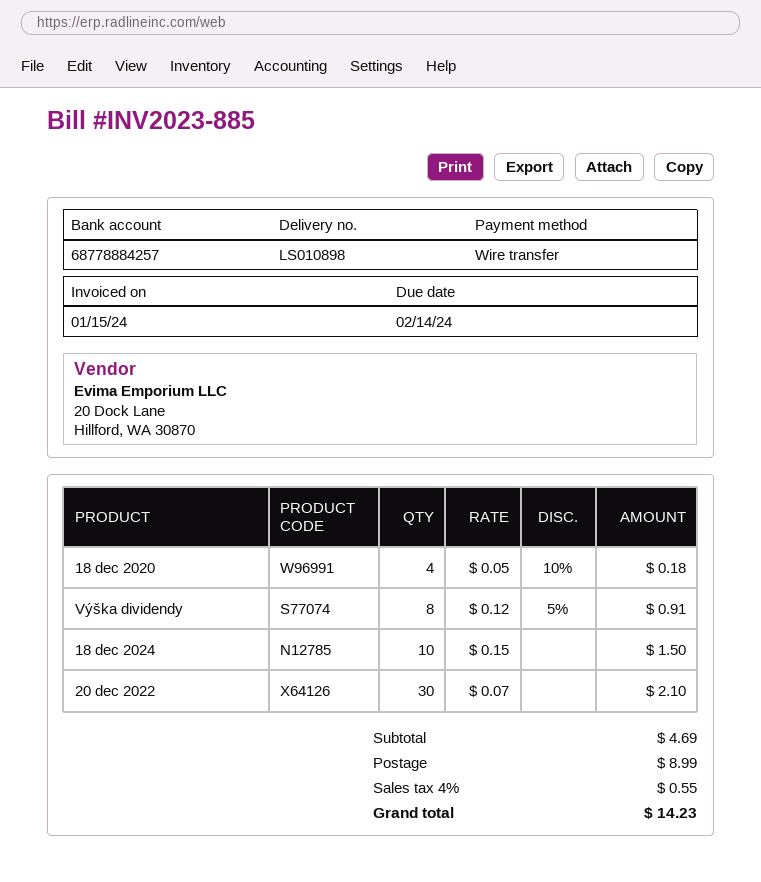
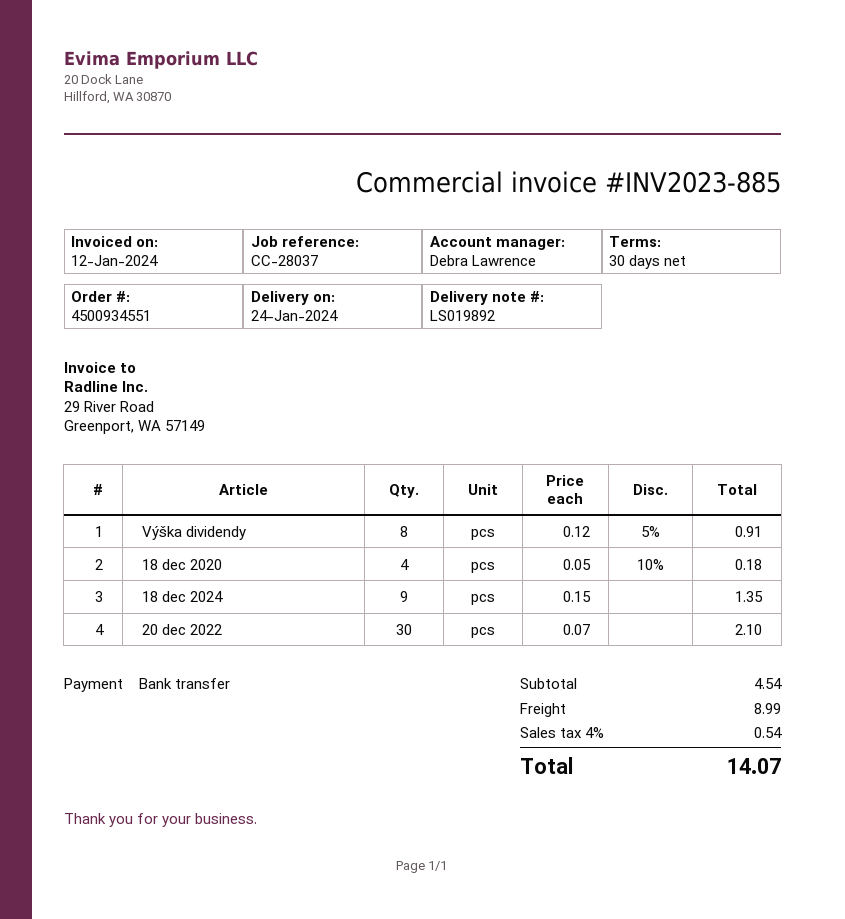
delivery note number: LS010898 -> LS019892
invoice date: 2024-01-15 -> 2024-01-12
18 dec 2024: 10 x 0.15 = 1.50 -> 9 x 0.15 = 1.35
subtotal: 4.69 -> 4.54
tax: 4% = 0.55 -> 4% = 0.54
total: 14.23 -> 14.07

